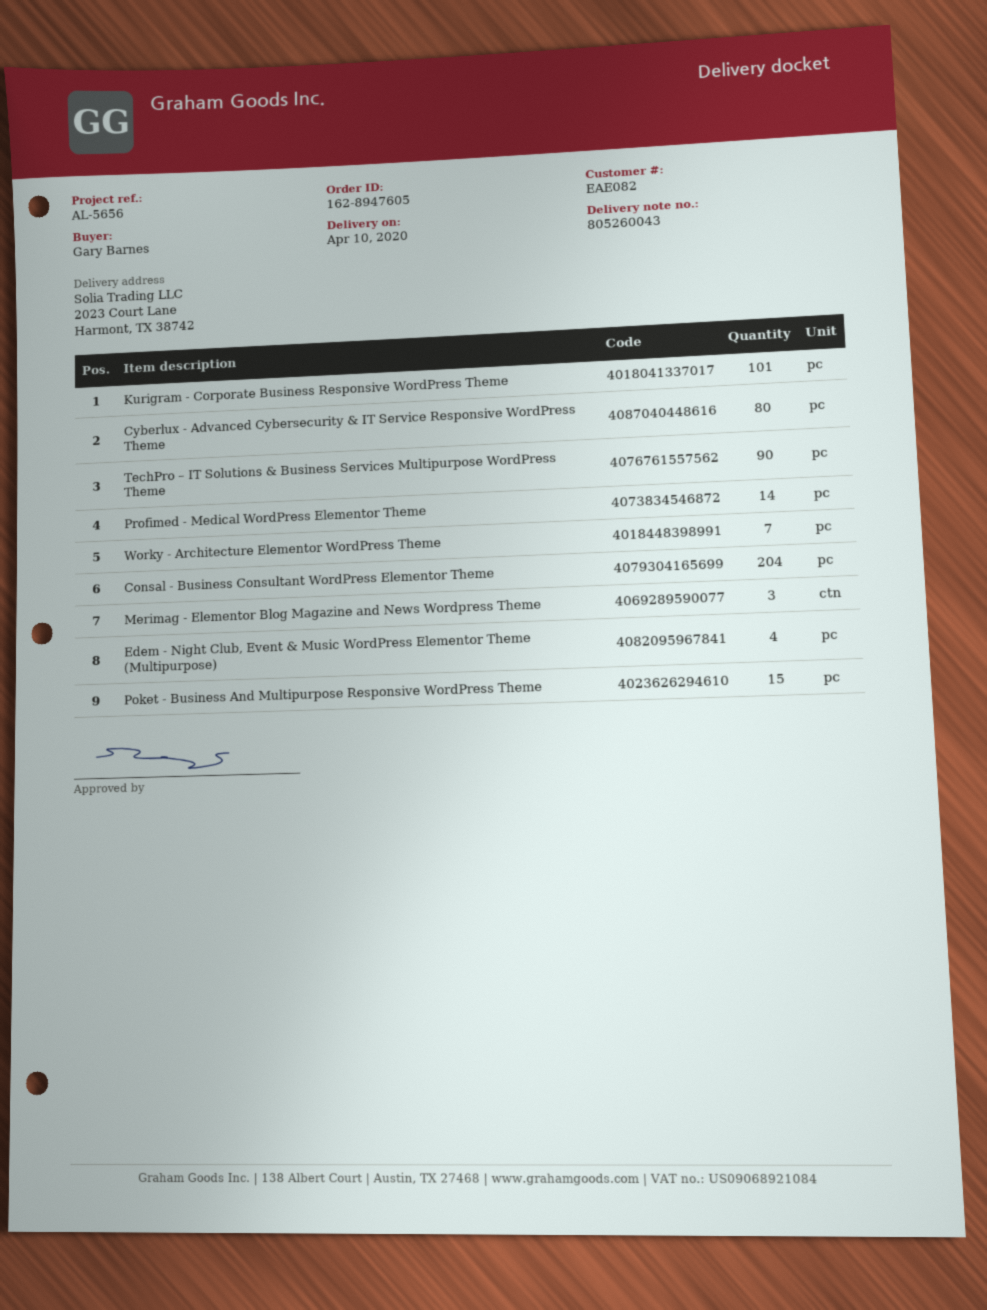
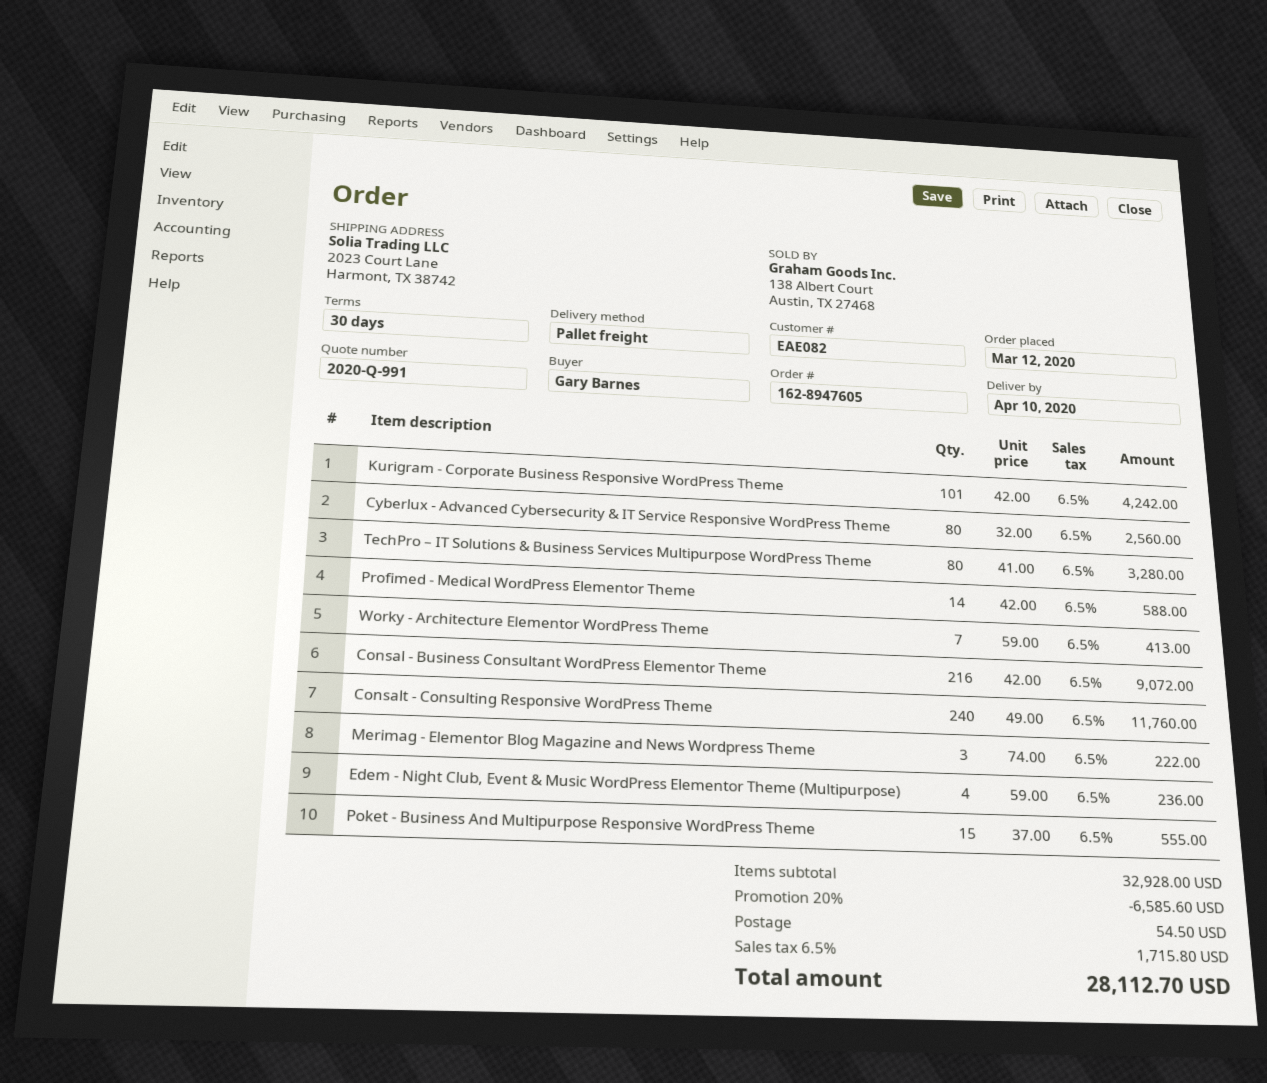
TechPro – IT Solutions & Business Services Multipurpose WordPress Theme: 90 -> 80
Consal - Business Consultant WordPress Elementor Theme: 204 -> 216
Consalt - Consulting Responsive WordPress Theme: none -> 240

